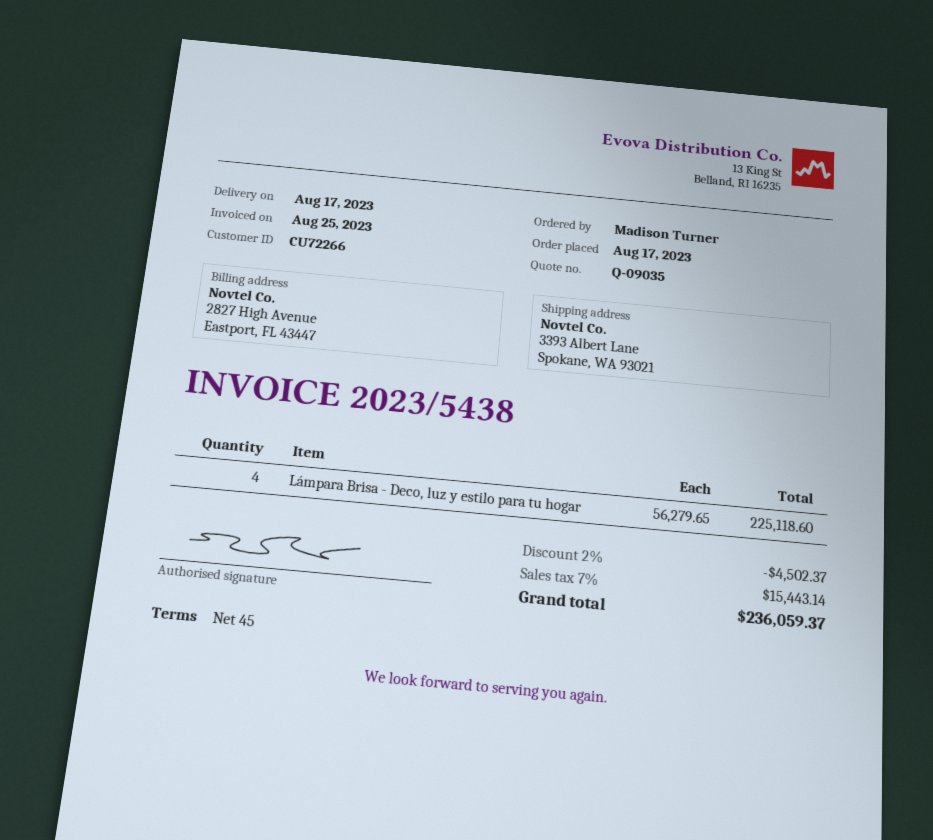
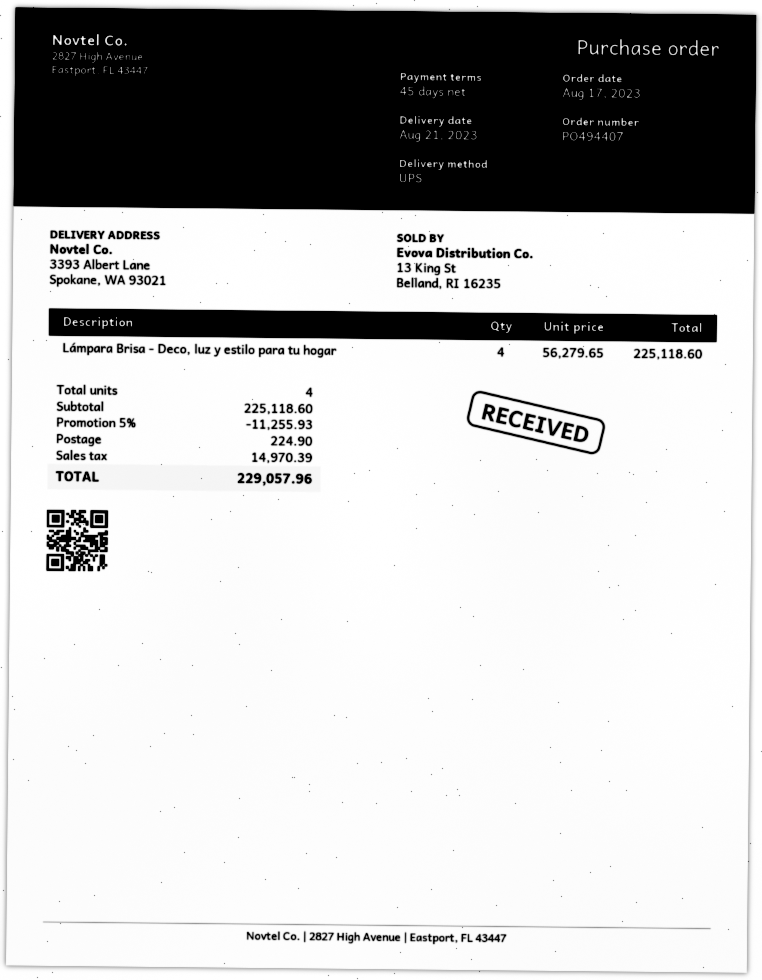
delivery date: 2023-08-17 -> 2023-08-21
discount: 2% = 4502.37 -> 5% = 11255.93
shipping: none -> 224.90
tax: 15443.14 -> 14970.39
total: 236059.37 -> 229057.96

